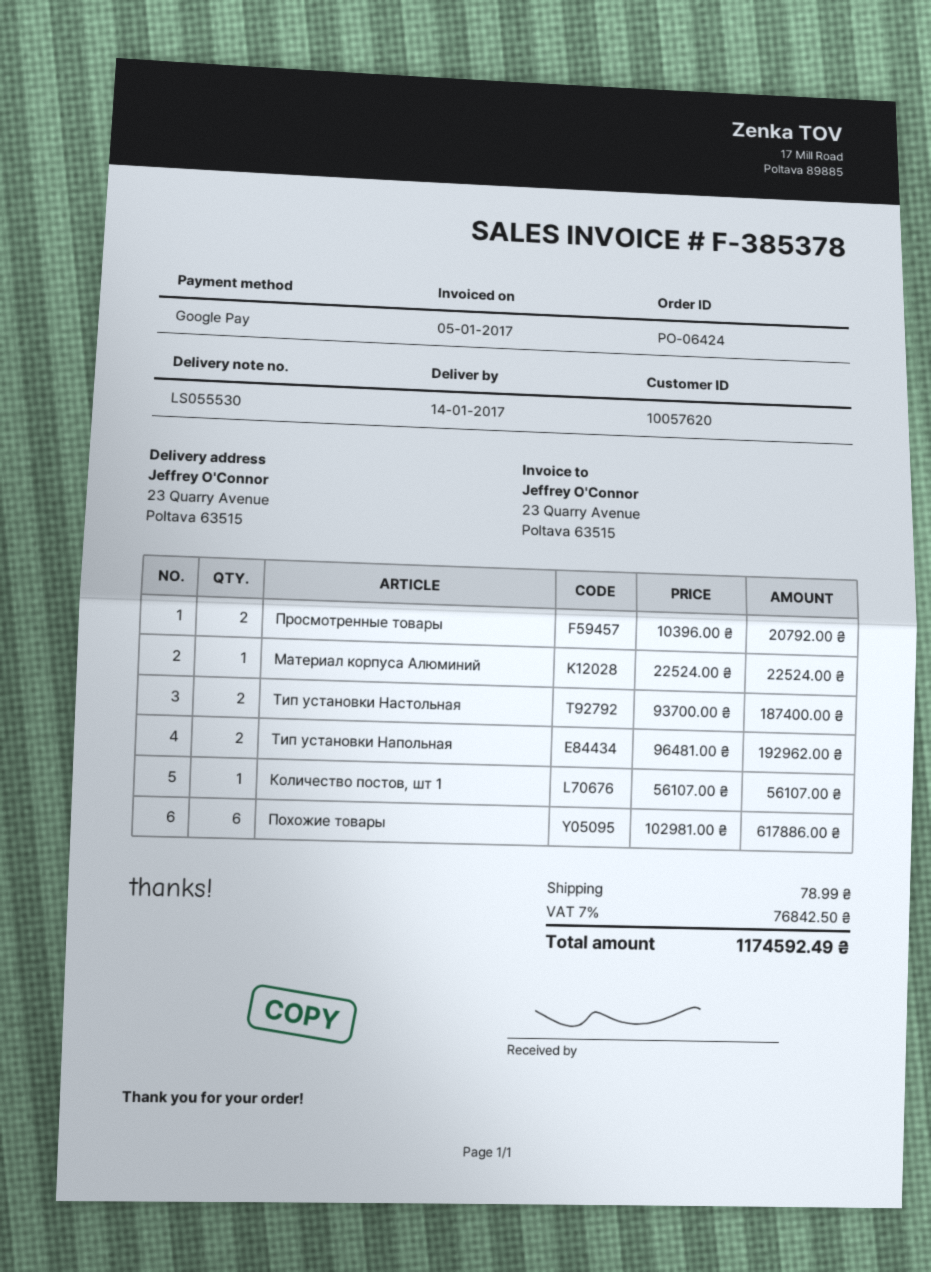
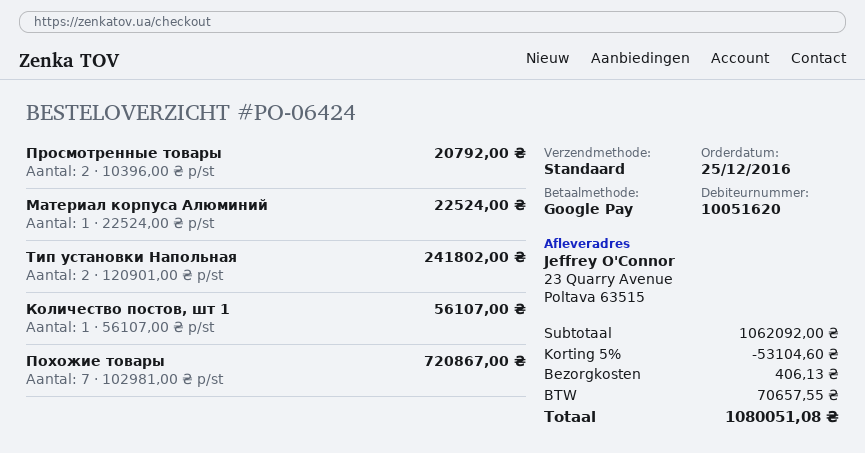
customer number: 10057620 -> 10051620
Тип установки Настольная: 2 x 93700.00 = 187400.00 -> none
Тип установки Напольная: 2 x 96481.00 = 192962.00 -> 2 x 120901.00 = 241802.00
Похожие товары: 6 x 102981.00 = 617886.00 -> 7 x 102981.00 = 720867.00
discount: none -> 5% = 53104.60
shipping: 78.99 -> 406.13
tax: 76842.50 -> 70657.55
total: 1174592.49 -> 1080051.08

